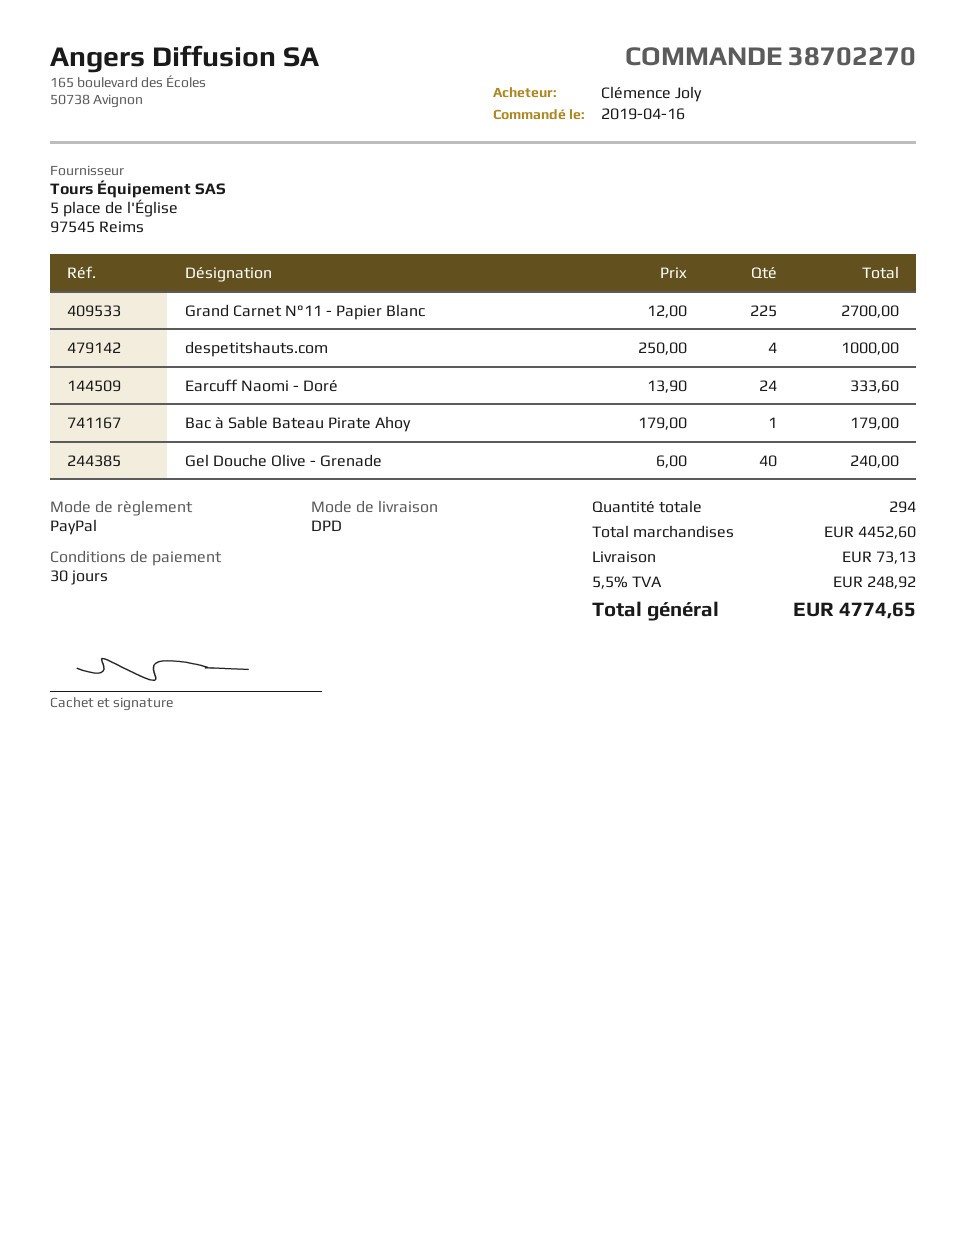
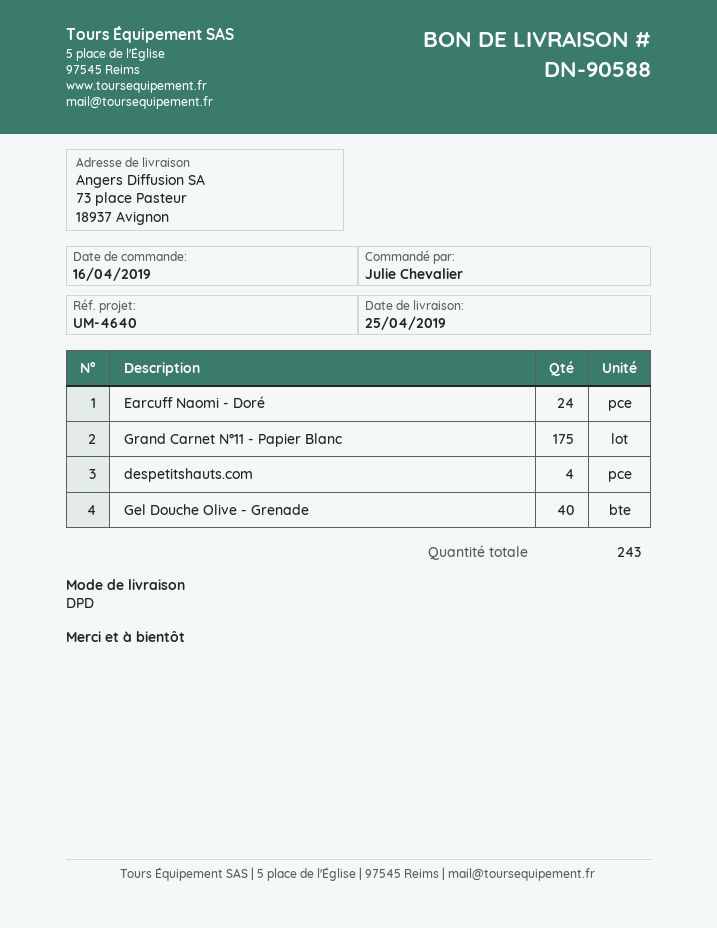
ordered by: Clémence Joly -> Julie Chevalier
Grand Carnet N°11 - Papier Blanc: 225 -> 175
Bac à Sable Bateau Pirate Ahoy: 1 -> none
total quantity: 294 -> 243

